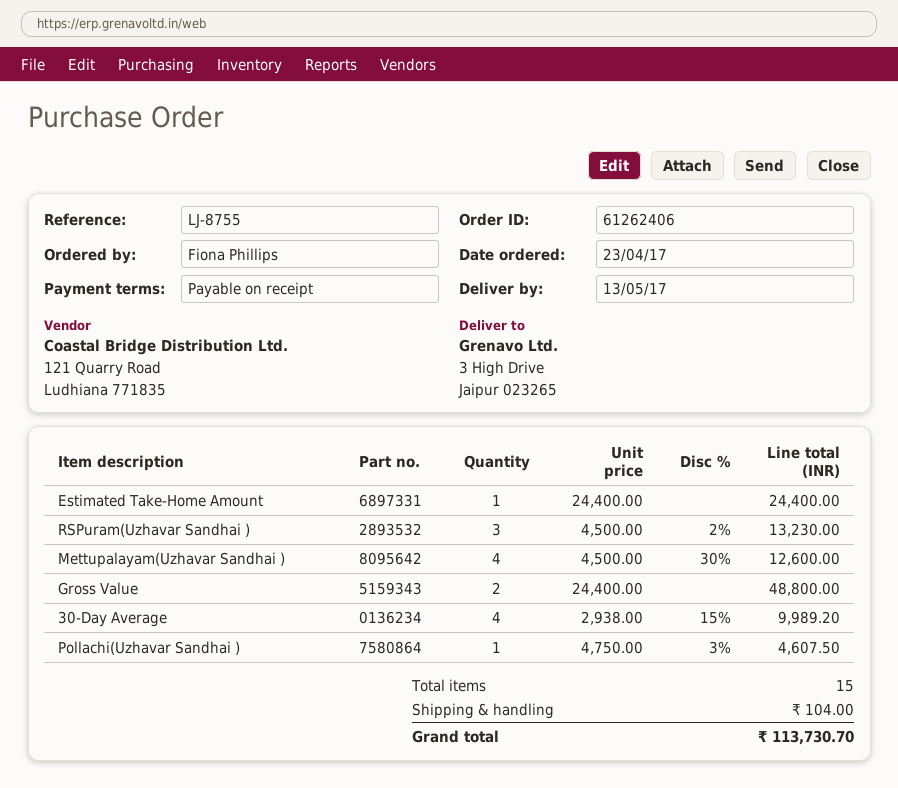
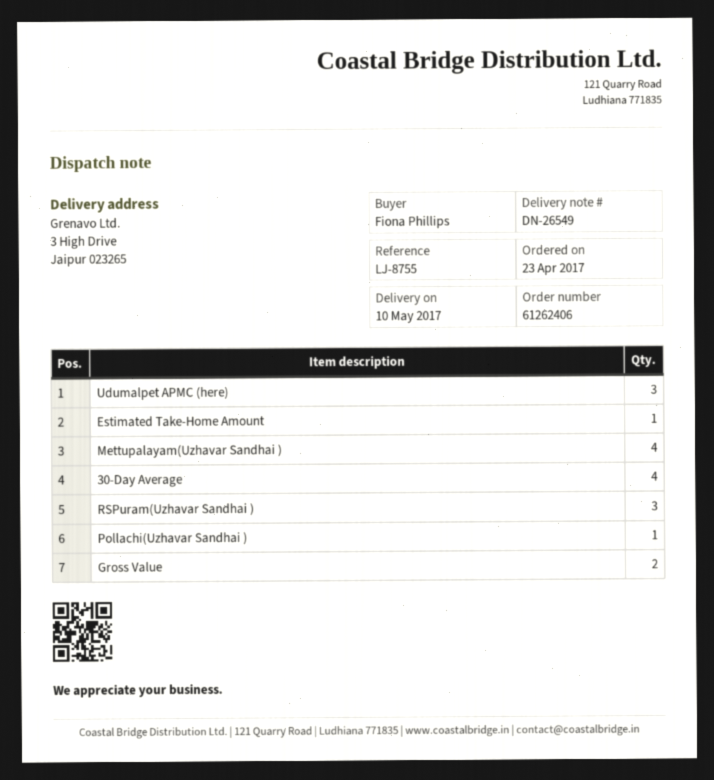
delivery date: 2017-05-13 -> 2017-05-10
Udumalpet APMC (here): none -> 3

